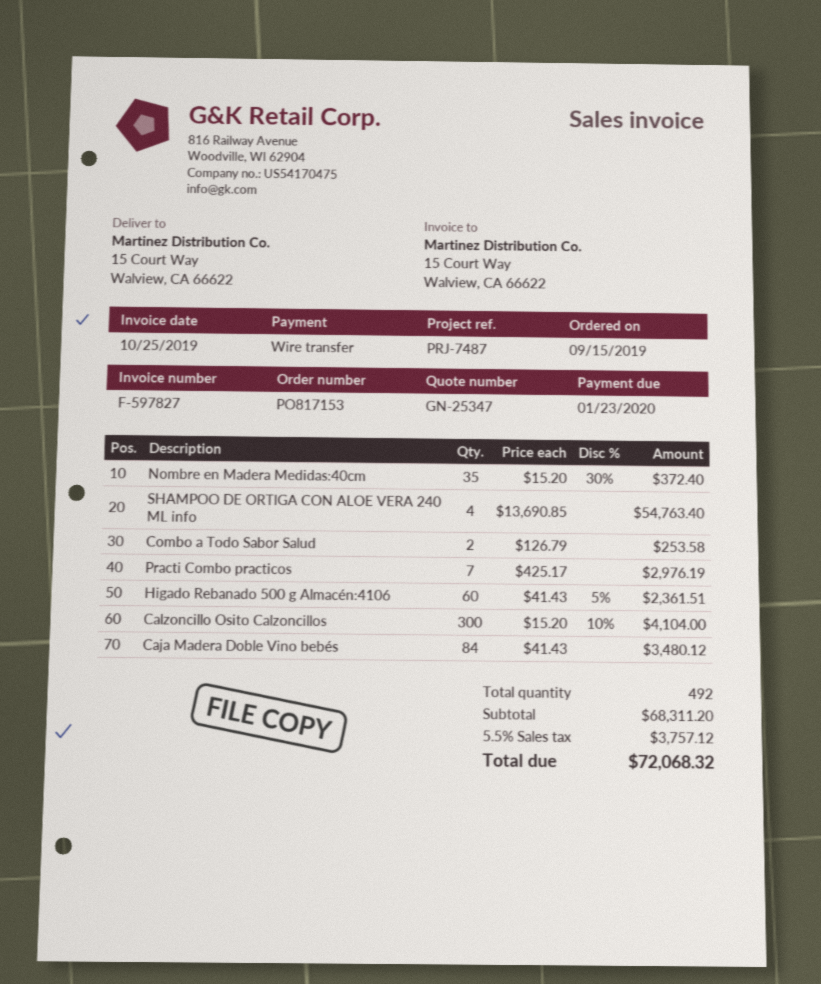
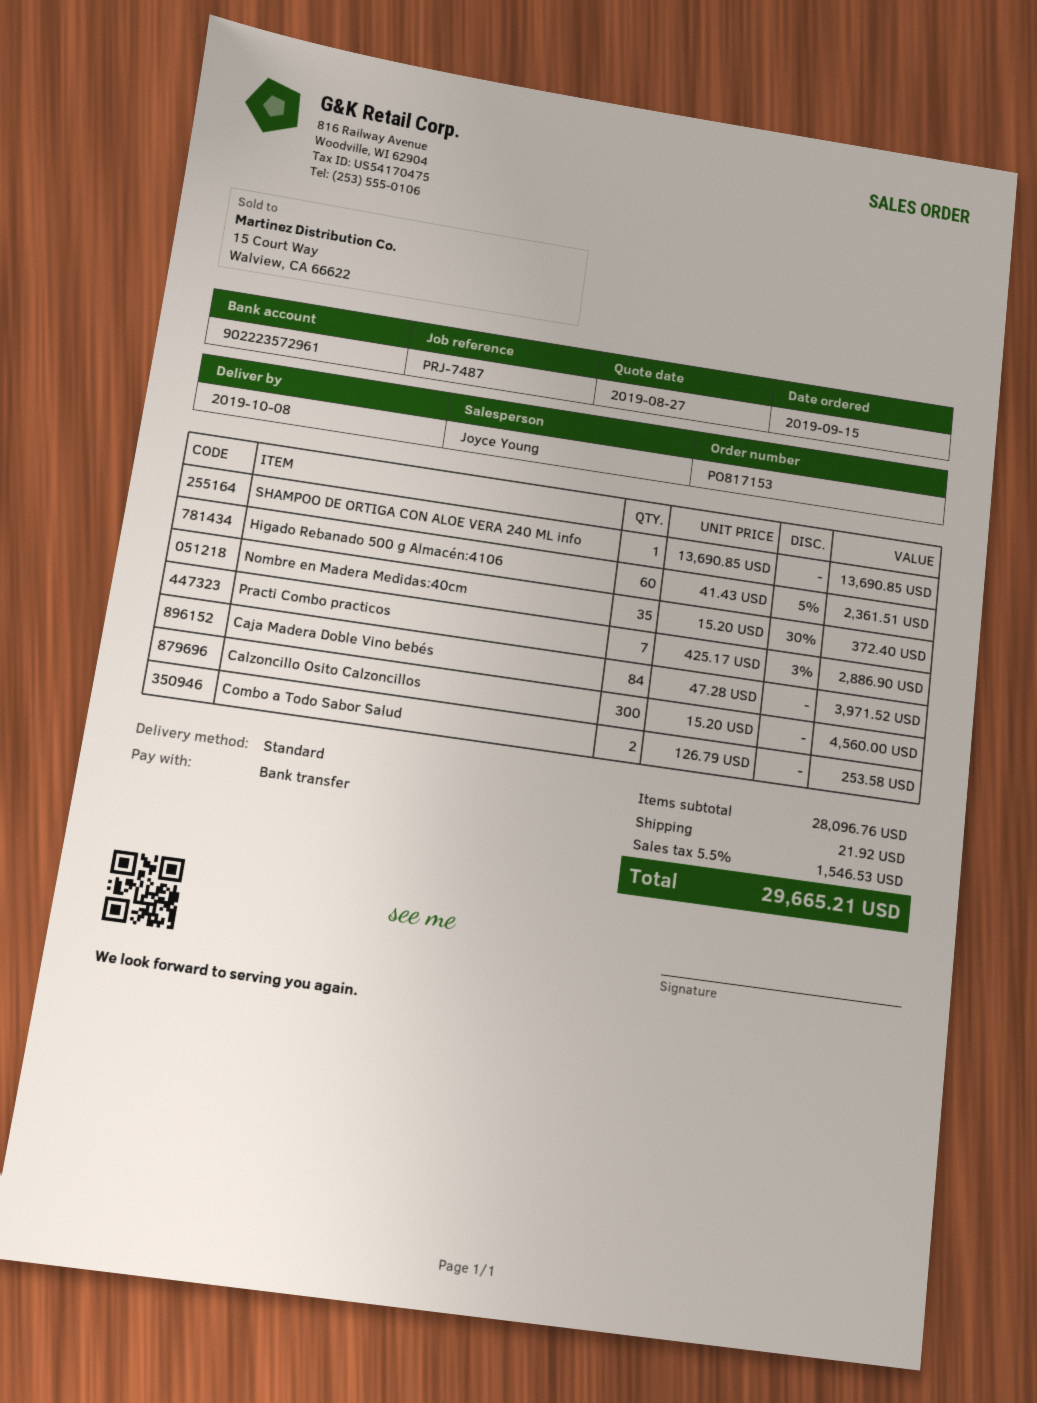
SHAMPOO DE ORTIGA CON ALOE VERA 240 ML info: 4 x 13690.85 = 54763.40 -> 1 x 13690.85 = 13690.85
Practi Combo practicos: 7 x 425.17 = 2976.19 -> 7 x 425.17 - 3% = 2886.90
Calzoncillo Osito Calzoncillos: 300 x 15.20 - 10% = 4104.00 -> 300 x 15.20 = 4560.00
Caja Madera Doble Vino bebés: 84 x 41.43 = 3480.12 -> 84 x 47.28 = 3971.52
subtotal: 68311.20 -> 28096.76
shipping: none -> 21.92
tax: 5.5% = 3757.12 -> 5.5% = 1546.53
total: 72068.32 -> 29665.21

